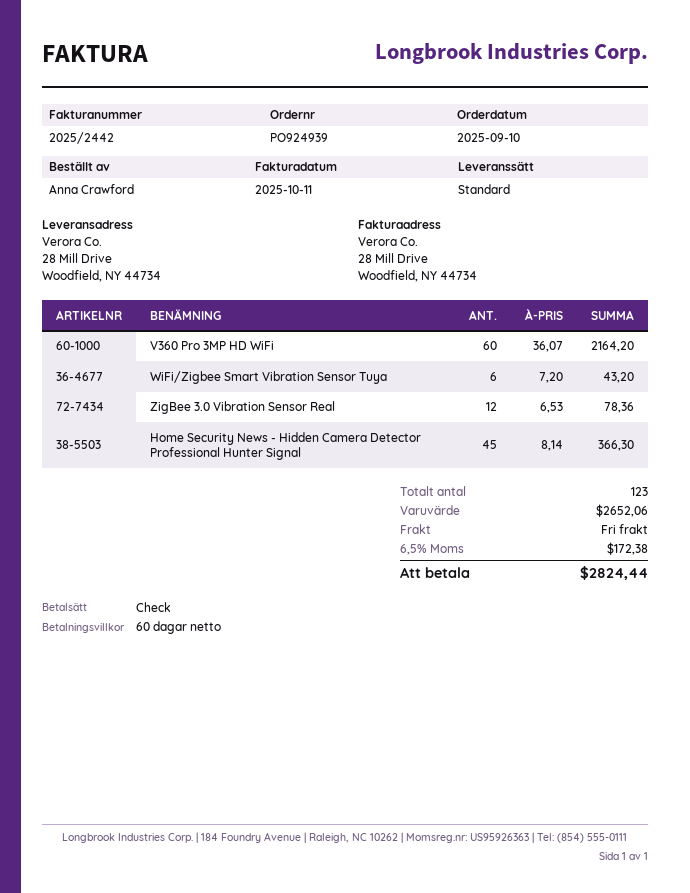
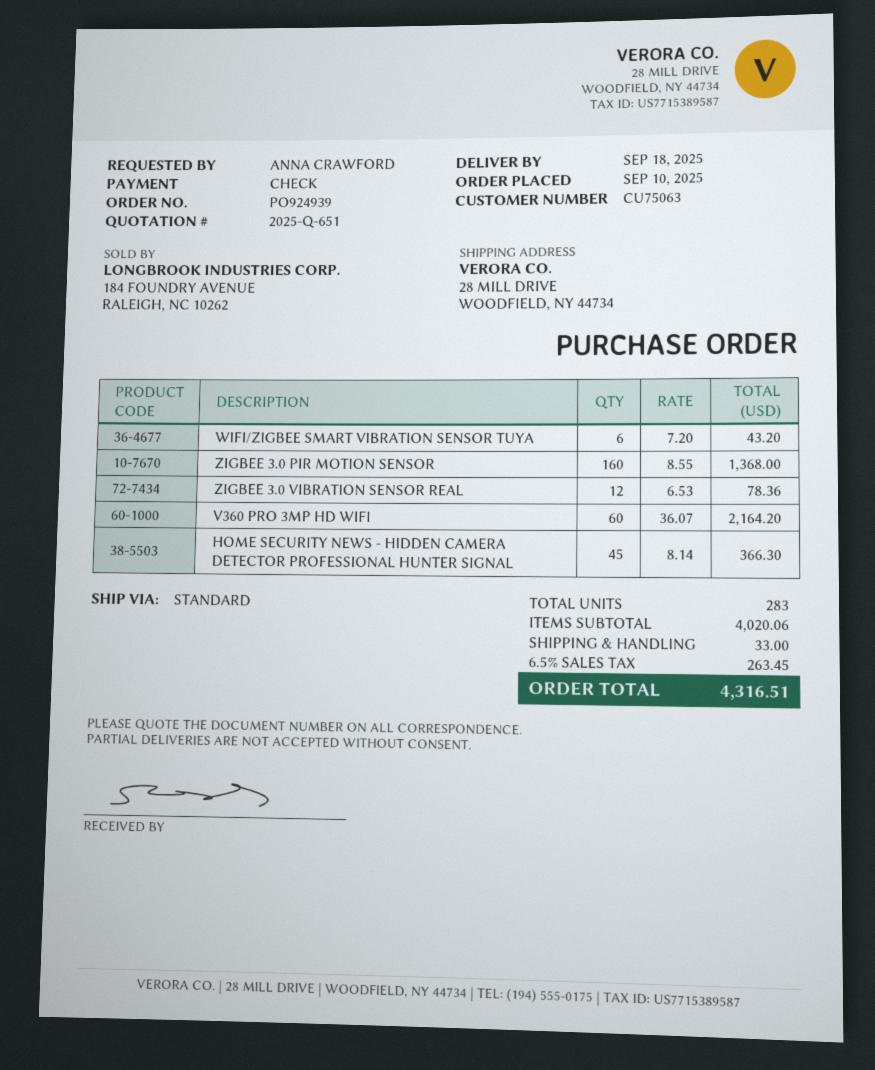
ZIGBEE 3.0 PIR MOTION SENSOR: none -> 160 x 8.55 = 1368.00
total quantity: 123 -> 283
subtotal: 2652.06 -> 4020.06
shipping: 0.00 -> 33.00
tax: 6.5% = 172.38 -> 6.5% = 263.45
total: 2824.44 -> 4316.51

